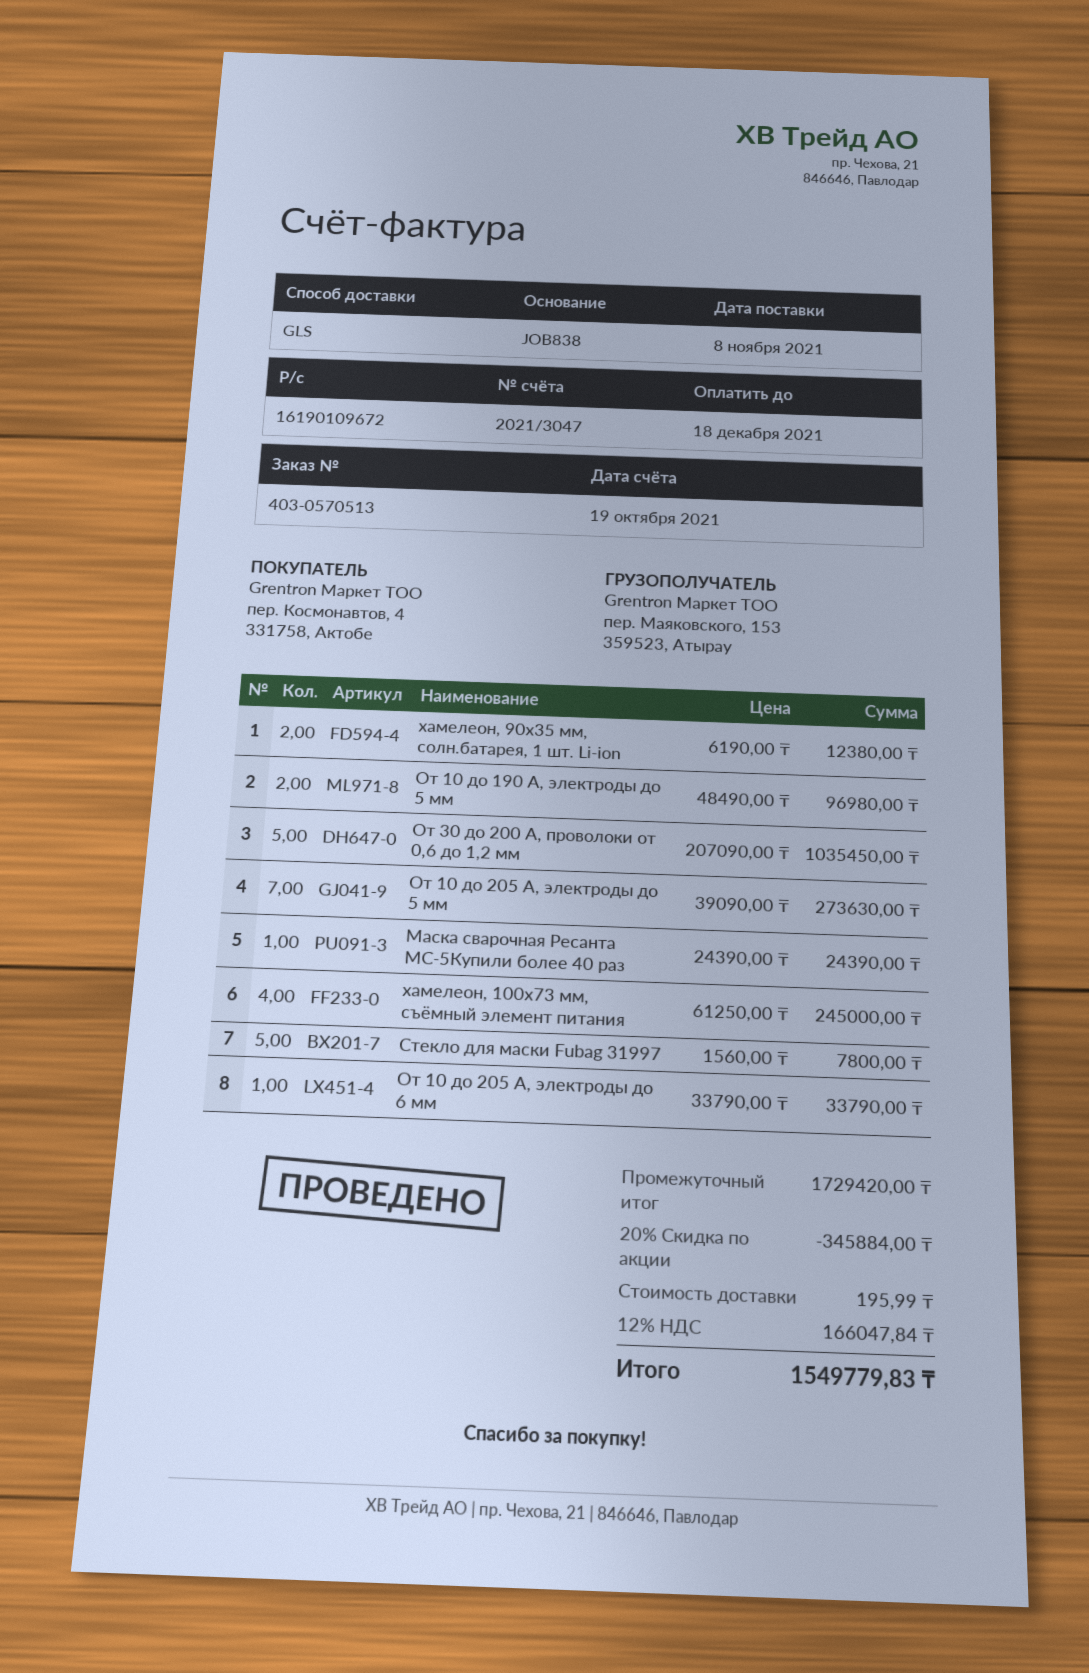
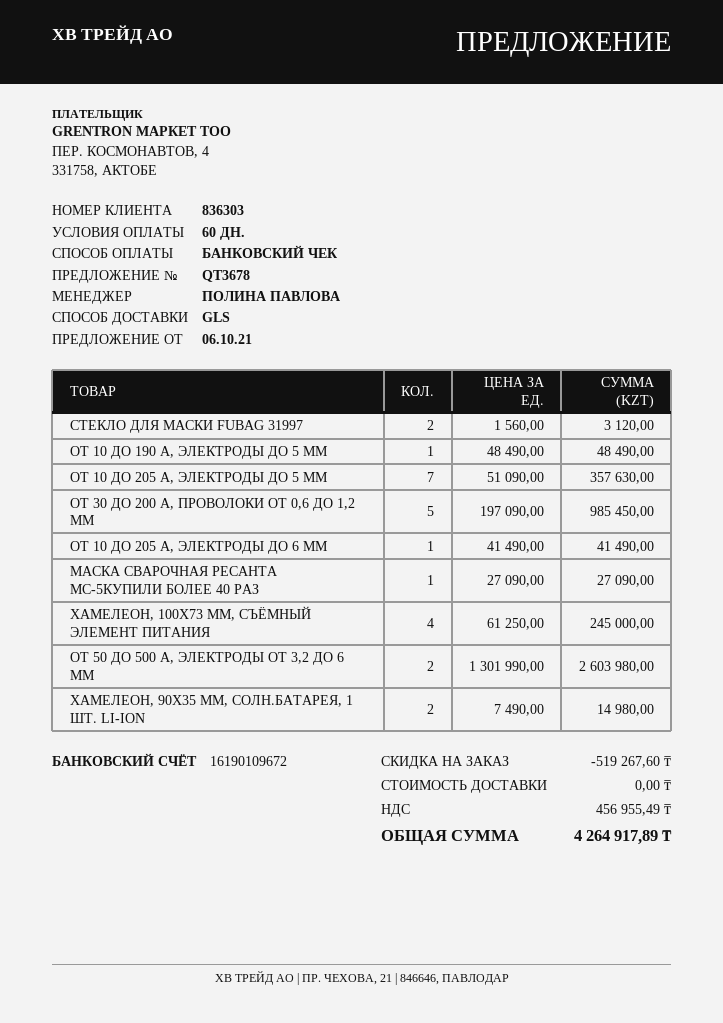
хамелеон, 90х35 мм, cолн.батарея, 1 шт. Li-ion: 2 x 6190.00 = 12380.00 -> 2 x 7490.00 = 14980.00
От 10 до 190 А, электроды до 5 мм: 2 x 48490.00 = 96980.00 -> 1 x 48490.00 = 48490.00
От 30 до 200 А, проволоки от 0,6 до 1,2 мм: 5 x 207090.00 = 1035450.00 -> 5 x 197090.00 = 985450.00
От 10 до 205 А, электроды до 5 мм: 7 x 39090.00 = 273630.00 -> 7 x 51090.00 = 357630.00
Маска сварочная Ресанта MC-5Купили более 40 раз: 1 x 24390.00 = 24390.00 -> 1 x 27090.00 = 27090.00
Стекло для маски Fubag 31997: 5 x 1560.00 = 7800.00 -> 2 x 1560.00 = 3120.00
От 10 до 205 А, электроды до 6 мм: 1 x 33790.00 = 33790.00 -> 1 x 41490.00 = 41490.00
ОТ 50 ДО 500 А, ЭЛЕКТРОДЫ ОТ 3,2 ДО 6 ММ: none -> 2 x 1301990.00 = 2603980.00
discount: 345884.00 -> 519267.60
shipping: 195.99 -> 0.00
tax: 166047.84 -> 456955.49
total: 1549779.83 -> 4264917.89

